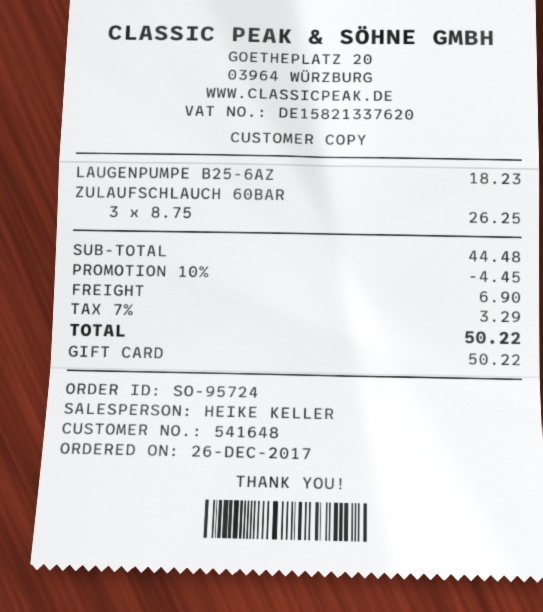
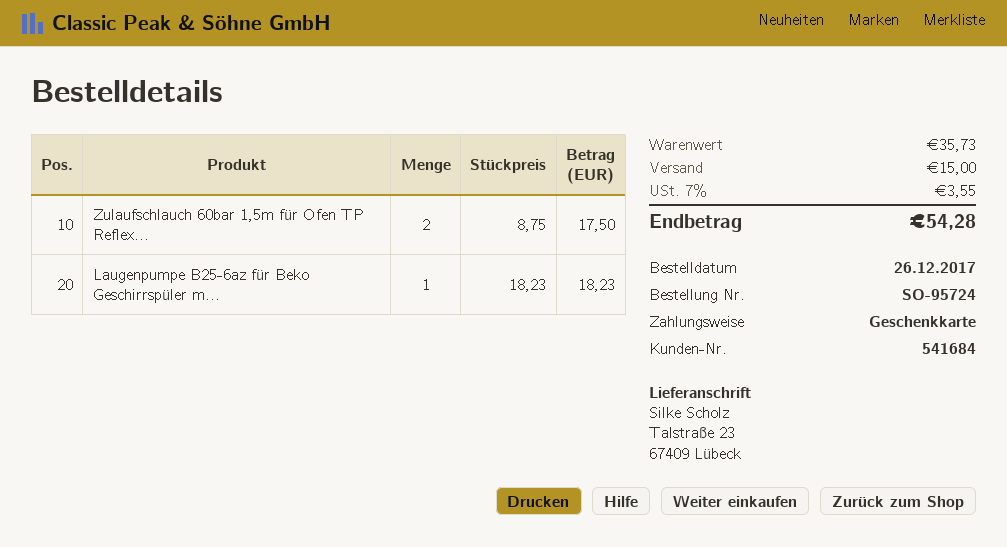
customer number: 541648 -> 541684
ZULAUFSCHLAUCH 60BAR: 3 x 8.75 = 26.25 -> 2 x 8.75 = 17.50
subtotal: 44.48 -> 35.73
discount: 10% = 4.45 -> none
shipping: 6.90 -> 15.00
tax: 7% = 3.29 -> 7% = 3.55
total: 50.22 -> 54.28

